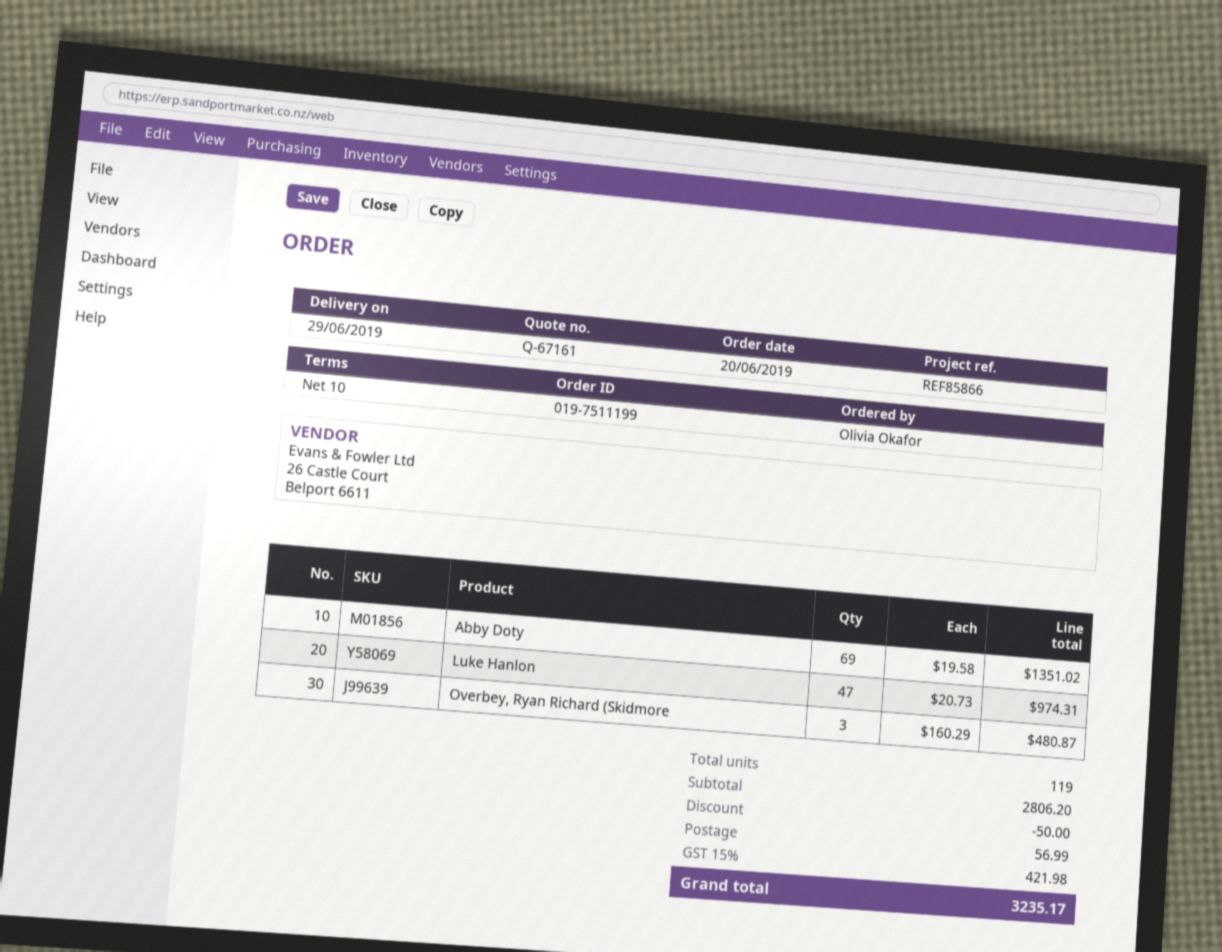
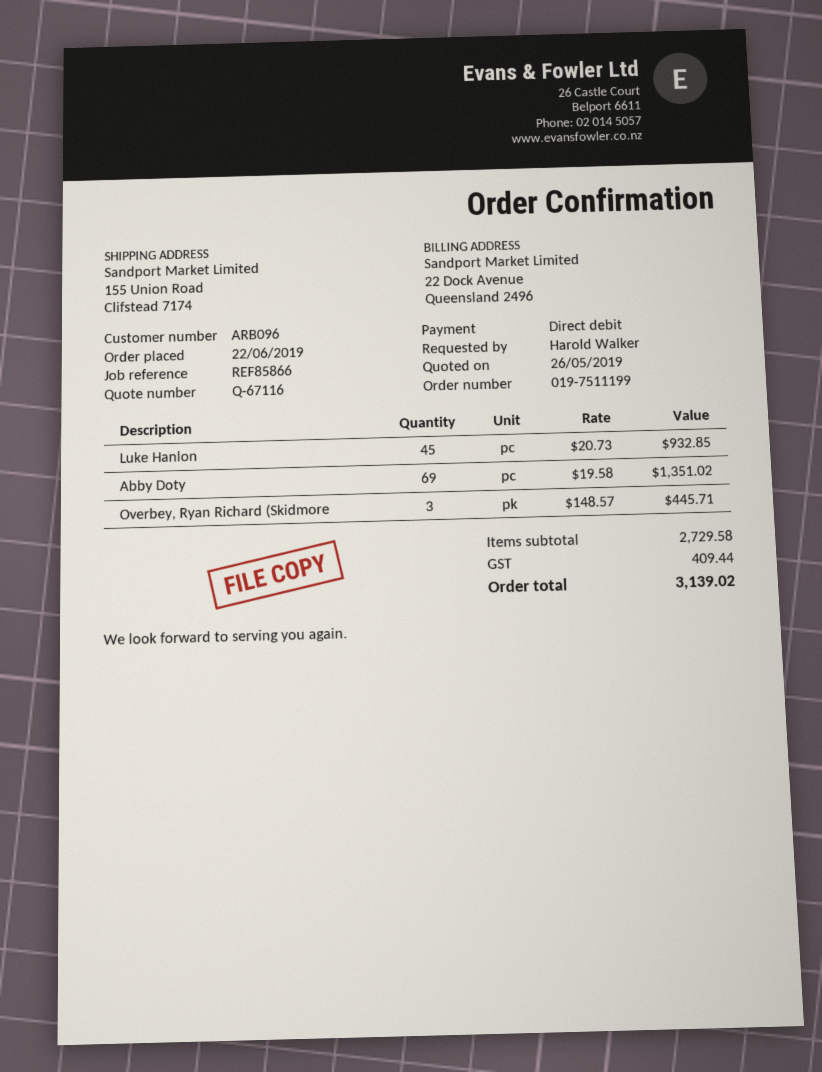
quote number: Q-67161 -> Q-67116
order date: 2019-06-20 -> 2019-06-22
ordered by: Olivia Okafor -> Harold Walker
Luke Hanlon: 47 x 20.73 = 974.31 -> 45 x 20.73 = 932.85
Overbey, Ryan Richard (Skidmore: 3 x 160.29 = 480.87 -> 3 x 148.57 = 445.71
subtotal: 2806.20 -> 2729.58
discount: 50.00 -> none
shipping: 56.99 -> none
tax: 421.98 -> 409.44
total: 3235.17 -> 3139.02

